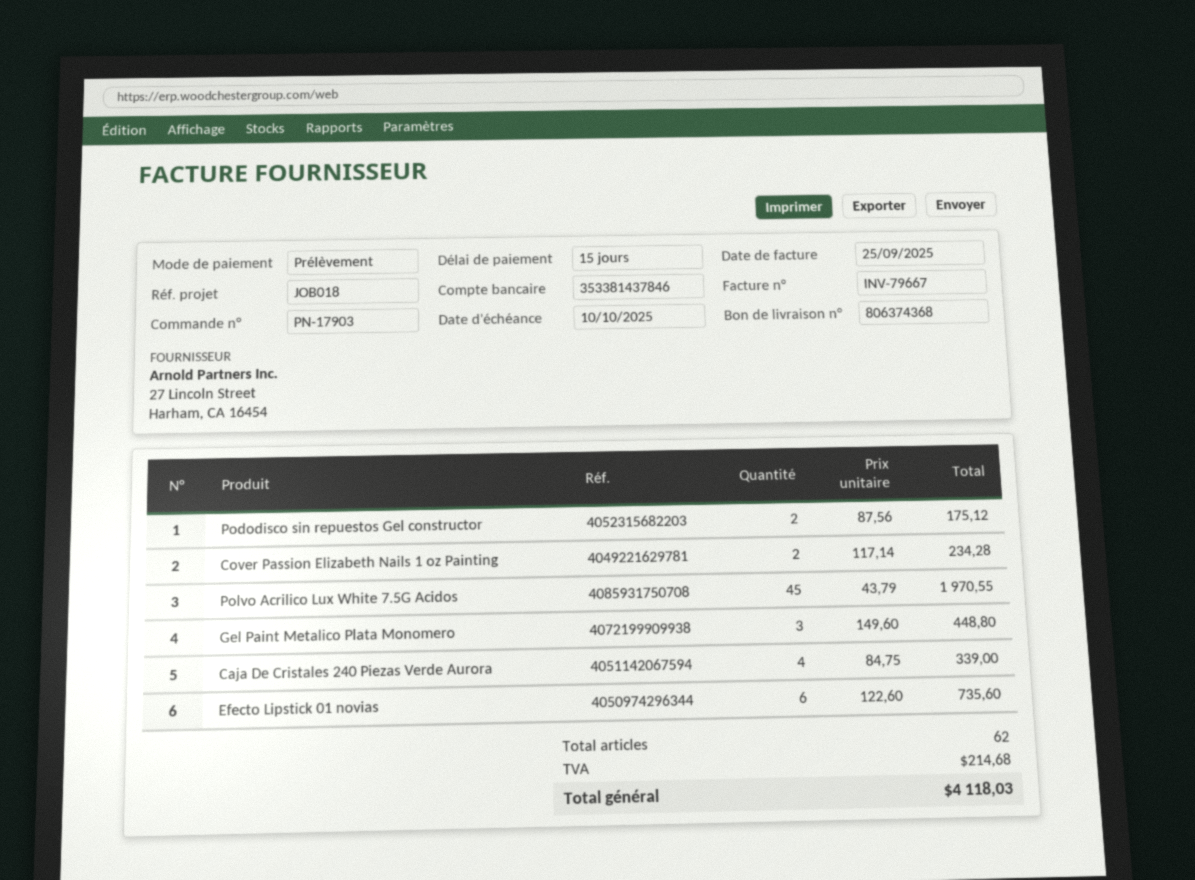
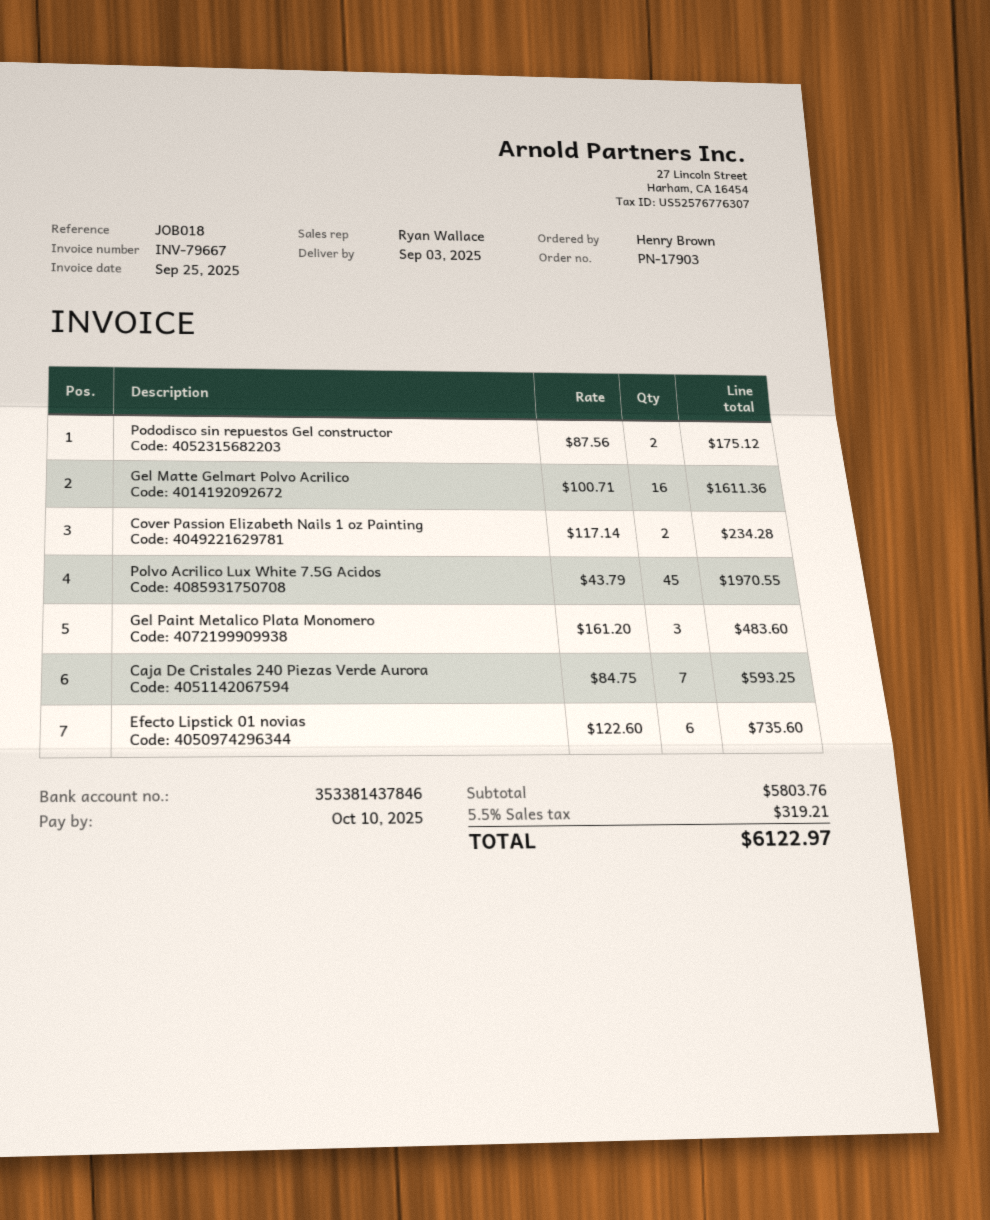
Gel Paint Metalico Plata Monomero: 3 x 149.60 = 448.80 -> 3 x 161.20 = 483.60
Caja De Cristales 240 Piezas Verde Aurora: 4 x 84.75 = 339.00 -> 7 x 84.75 = 593.25
Gel Matte Gelmart Polvo Acrilico: none -> 16 x 100.71 = 1611.36
tax: 214.68 -> 319.21
total: 4118.03 -> 6122.97

